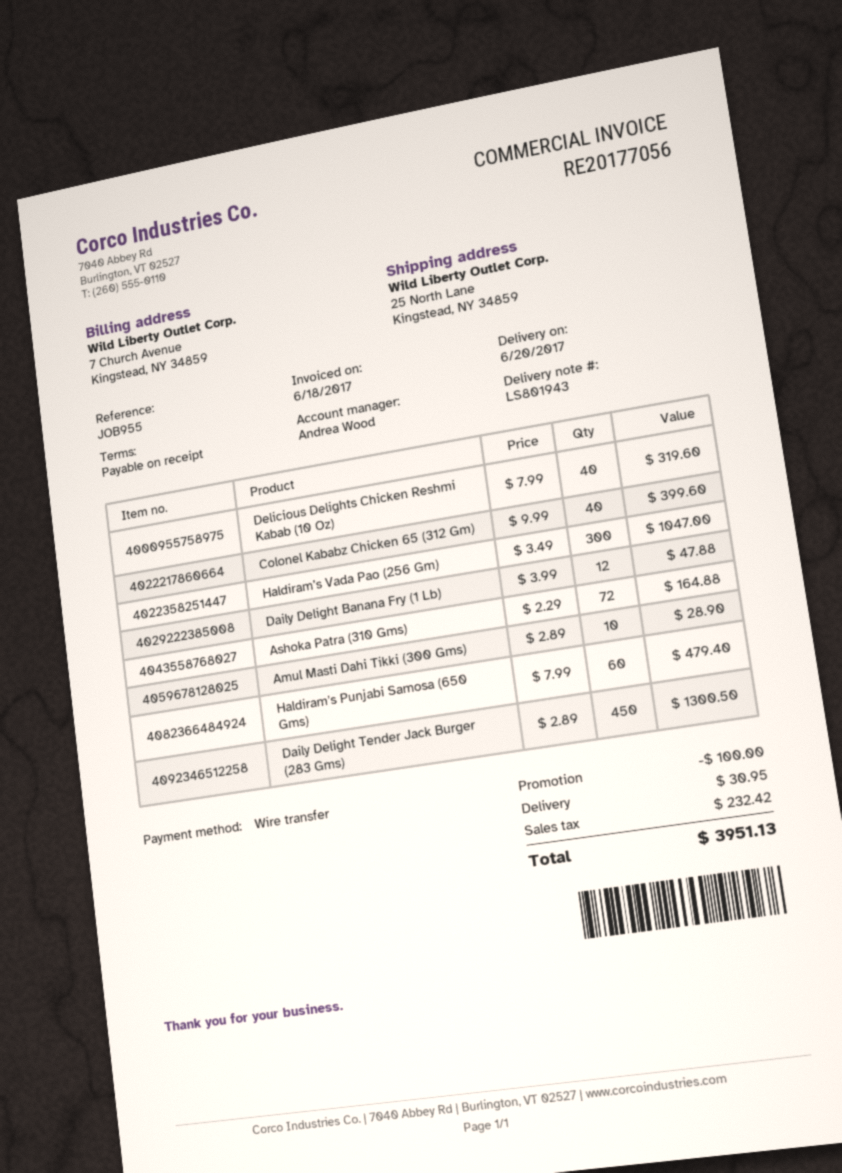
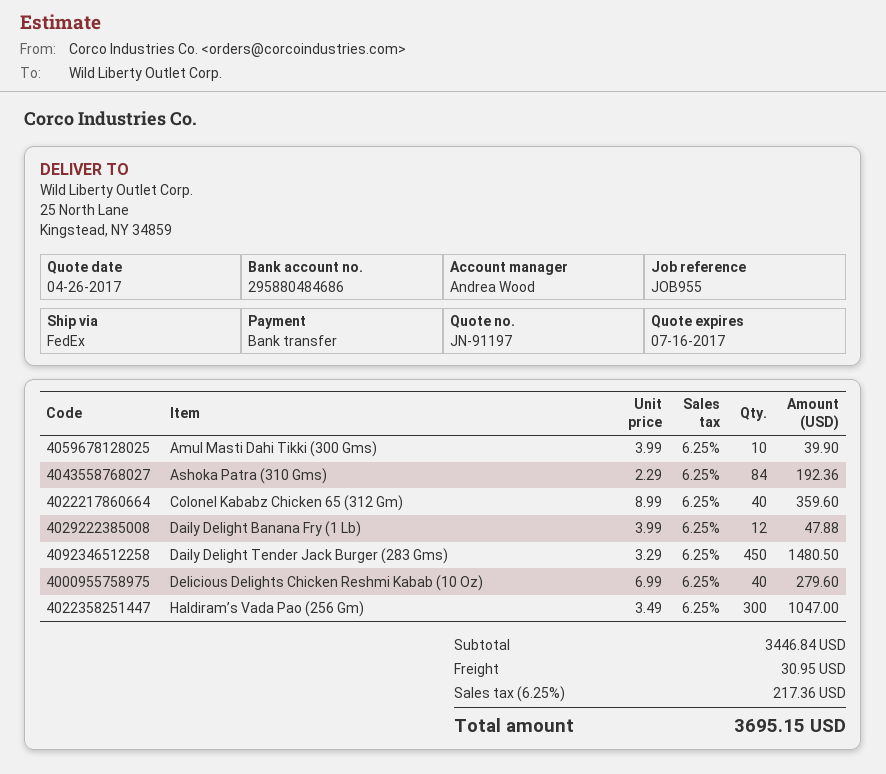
Delicious Delights Chicken Reshmi Kabab (10 Oz): 40 x 7.99 = 319.60 -> 40 x 6.99 = 279.60
Colonel Kababz Chicken 65 (312 Gm): 40 x 9.99 = 399.60 -> 40 x 8.99 = 359.60
Ashoka Patra (310 Gms): 72 x 2.29 = 164.88 -> 84 x 2.29 = 192.36
Amul Masti Dahi Tikki (300 Gms): 10 x 2.89 = 28.90 -> 10 x 3.99 = 39.90
Haldiram’s Punjabi Samosa (650 Gms): 60 x 7.99 = 479.40 -> none
Daily Delight Tender Jack Burger (283 Gms): 450 x 2.89 = 1300.50 -> 450 x 3.29 = 1480.50
discount: 100.00 -> none
tax: 232.42 -> 217.36
total: 3951.13 -> 3695.15

